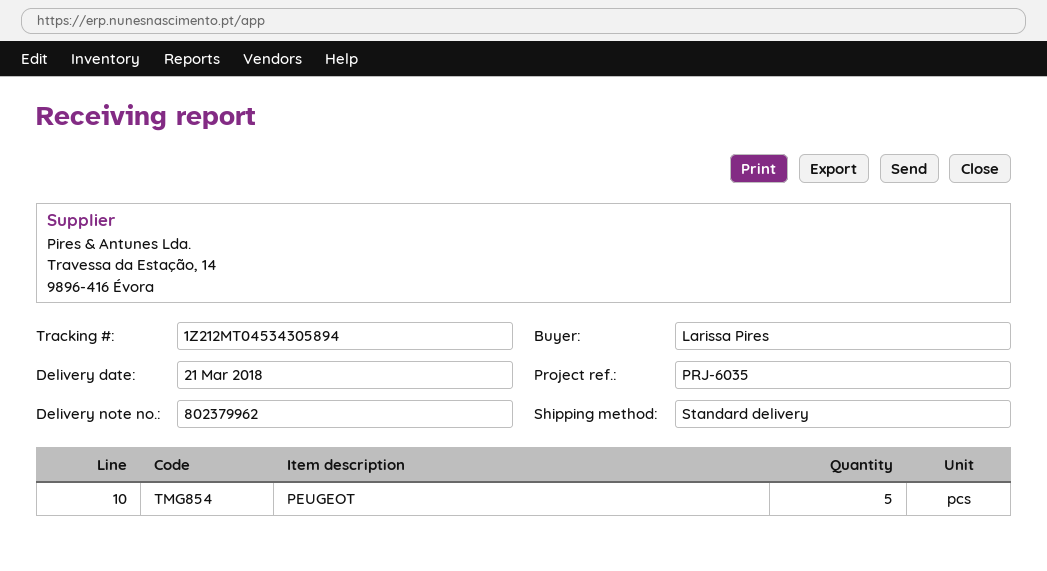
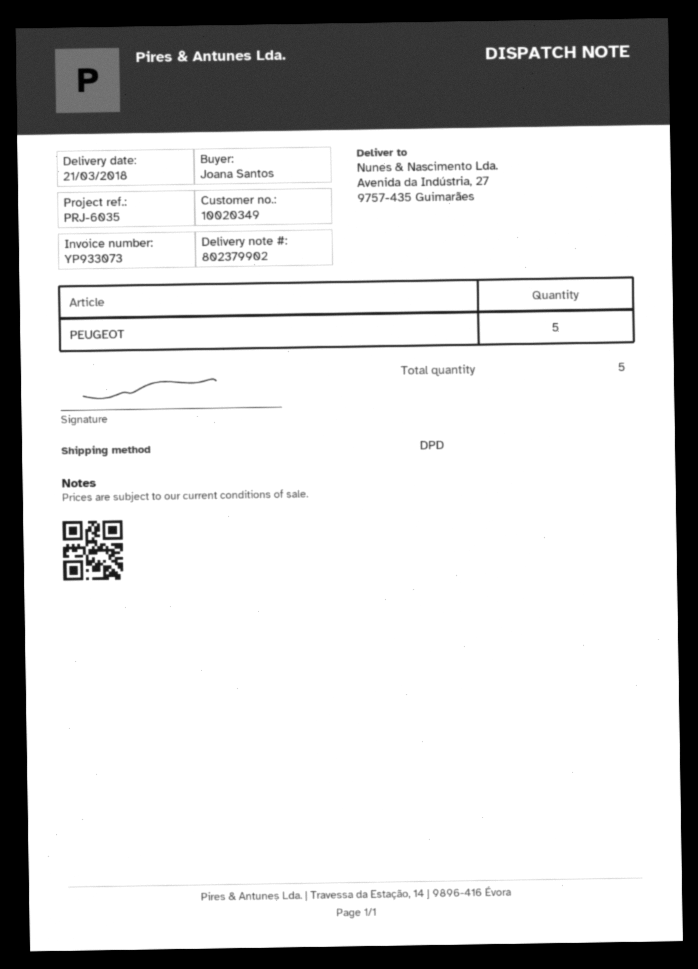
delivery note number: 802379962 -> 802379902
ordered by: Larissa Pires -> Joana Santos
shipping method: standard -> DPD

